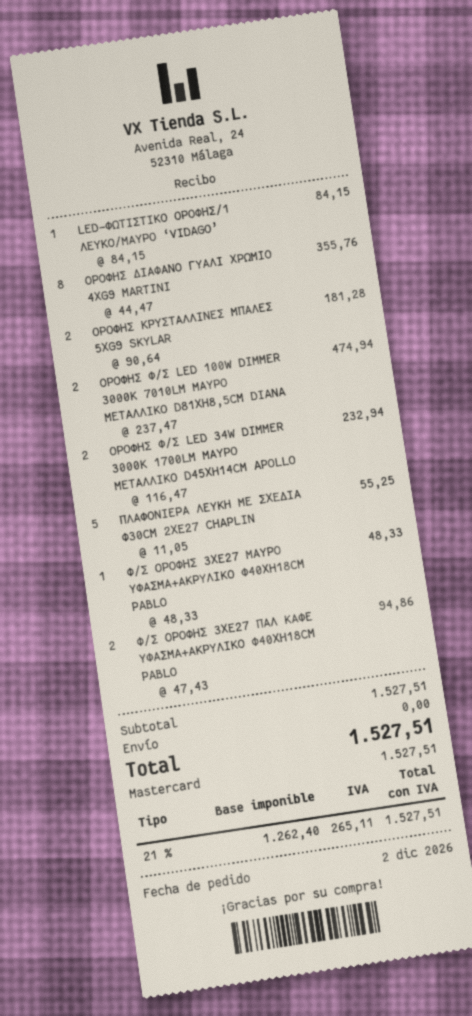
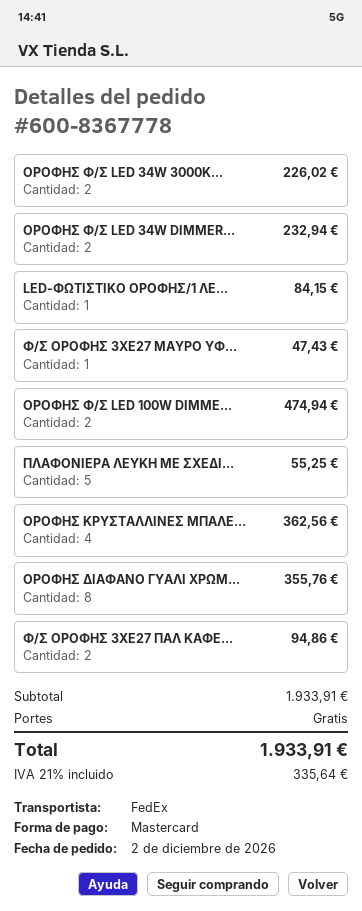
ΟΡΟΦΗΣ ΚΡΥΣΤΑΛΛΙΝΕΣ ΜΠΑΛΕΣ 5ΧG9 SKYLAR: 2 for 181.28 -> 4 for 362.56
Φ/Σ ΟΡΟΦΗΣ 3ΧΕ27 ΜΑΥΡΟ ΥΦΑΣΜΑ+ΑΚΡΥΛΙΚΟ Φ40ΧΗ18CM PABLO: 1 for 48.33 -> 1 for 47.43
ΟΡΟΦΗΣ Φ/Σ LED 34W 3000K...: none -> 2 for 226.02
subtotal: 1527.51 -> 1933.91
tax: 21% = 265.11 -> 21% = 335.64
total: 1527.51 -> 1933.91

